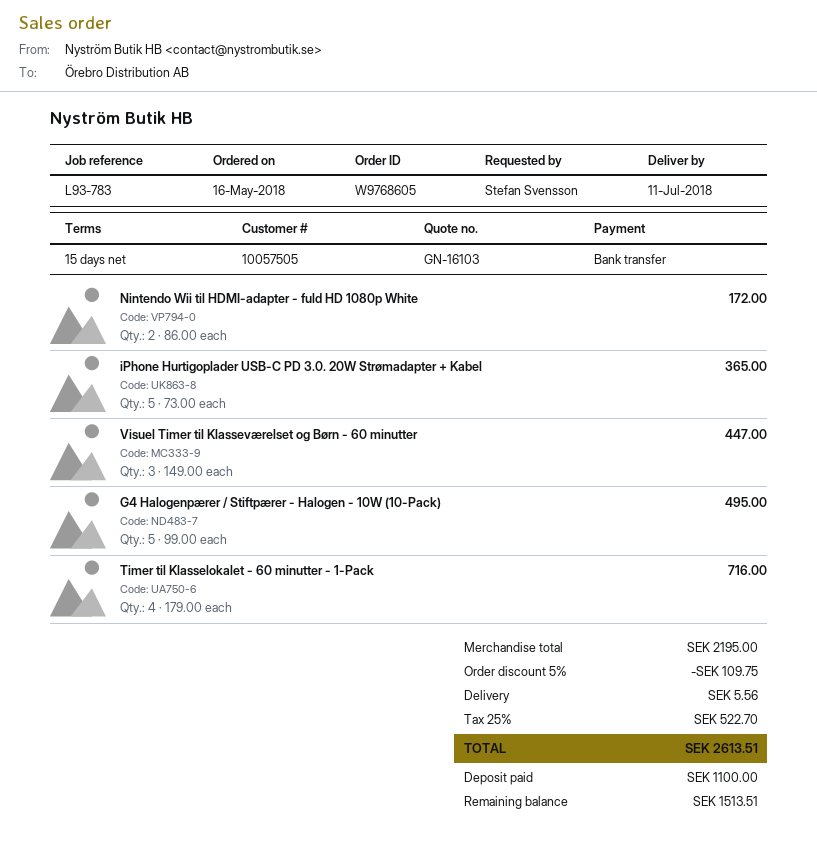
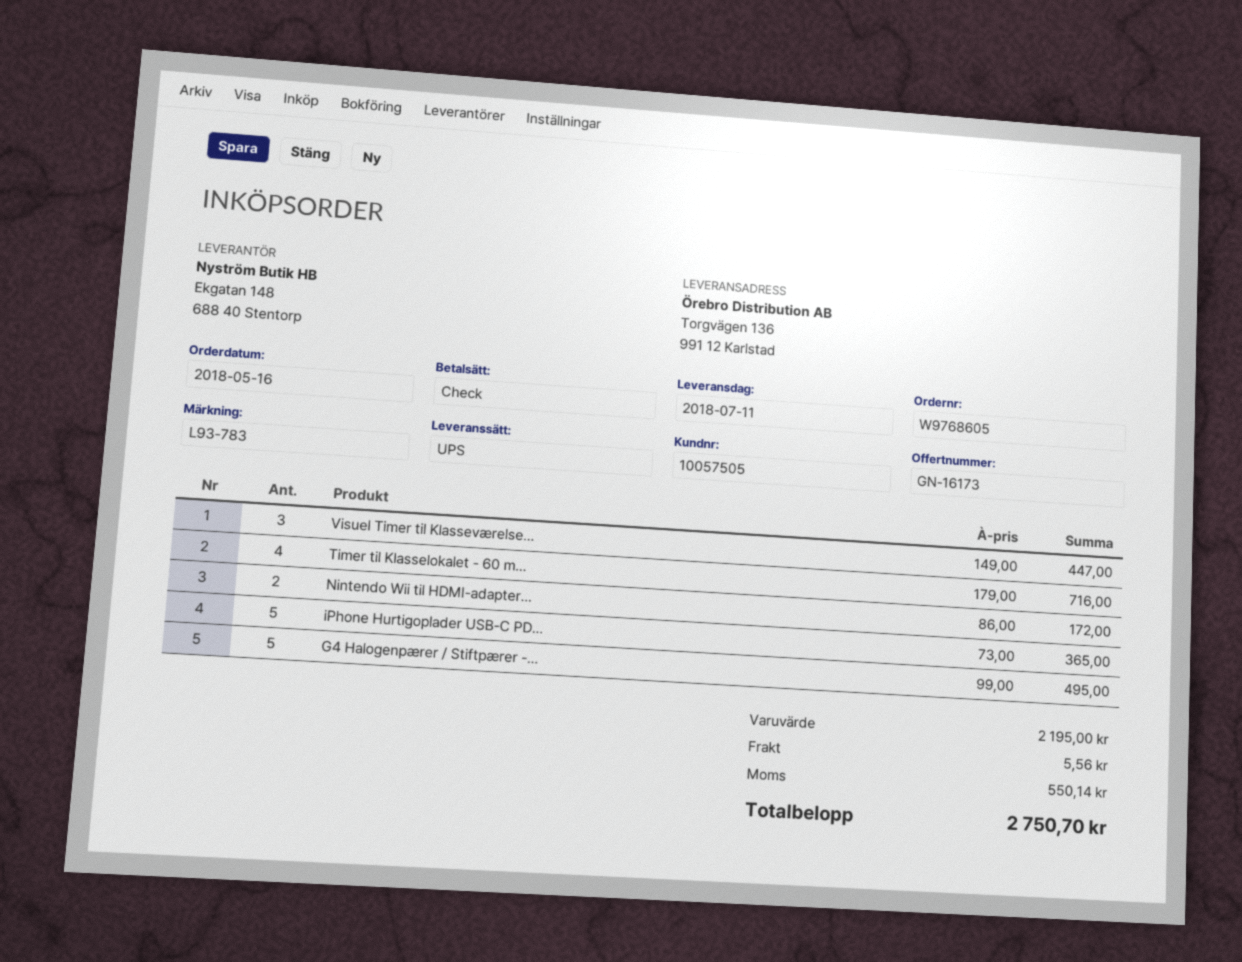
quote number: GN-16103 -> GN-16173
payment method: bank transfer -> cheque
discount: 5% = 109.75 -> none
tax: 522.70 -> 550.14
total: 2613.51 -> 2750.70

